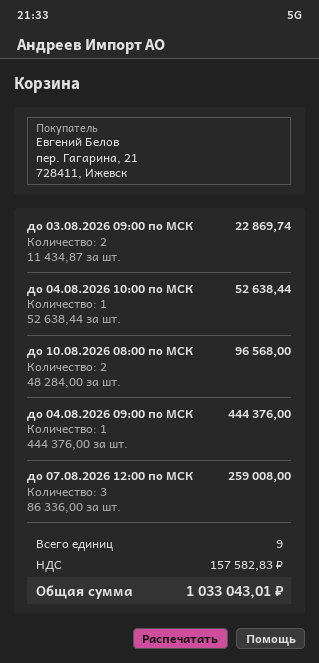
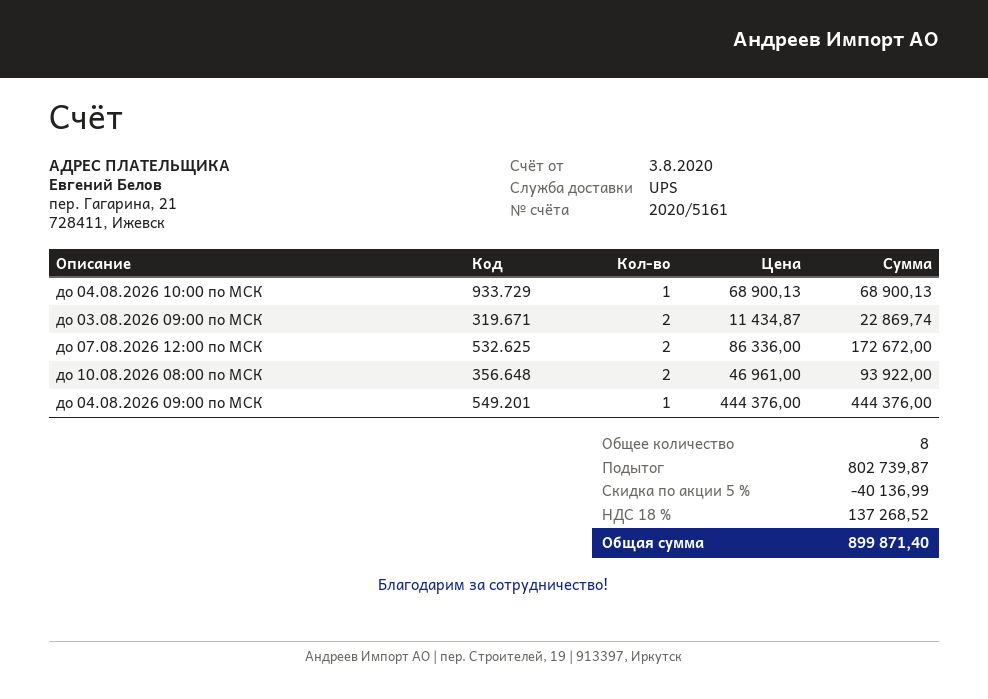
до 04.08.2026 10:00 по МСК: 1 x 52638.44 = 52638.44 -> 1 x 68900.13 = 68900.13
до 10.08.2026 08:00 по МСК: 2 x 48284.00 = 96568.00 -> 2 x 46961.00 = 93922.00
до 07.08.2026 12:00 по МСК: 3 x 86336.00 = 259008.00 -> 2 x 86336.00 = 172672.00
total quantity: 9 -> 8
discount: none -> 5% = 40136.99
tax: 157582.83 -> 137268.52
total: 1033043.01 -> 899871.40

